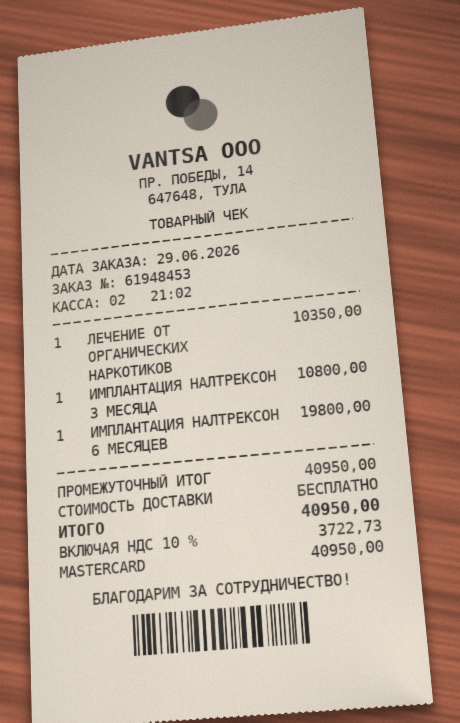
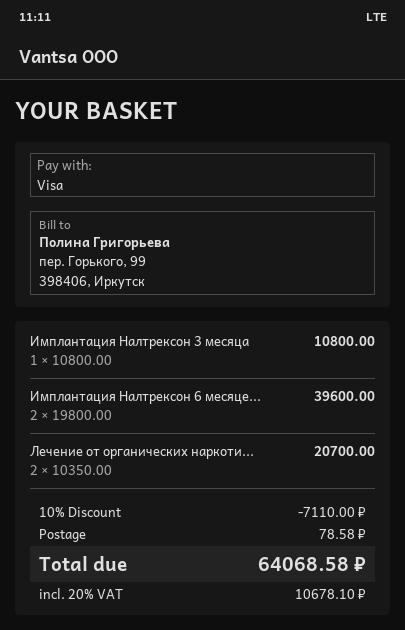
payment method: Mastercard -> Visa
ЛЕЧЕНИЕ ОТ ОРГАНИЧЕСКИХ НАРКОТИКОВ: 1 x 10350.00 = 10350.00 -> 2 x 10350.00 = 20700.00
ИМПЛАНТАЦИЯ НАЛТРЕКСОН 6 МЕСЯЦЕВ: 1 x 19800.00 = 19800.00 -> 2 x 19800.00 = 39600.00
discount: none -> 10% = 7110.00
shipping: 0.00 -> 78.58
tax: 10% = 3722.73 -> 20% = 10678.10
total: 40950.00 -> 64068.58

